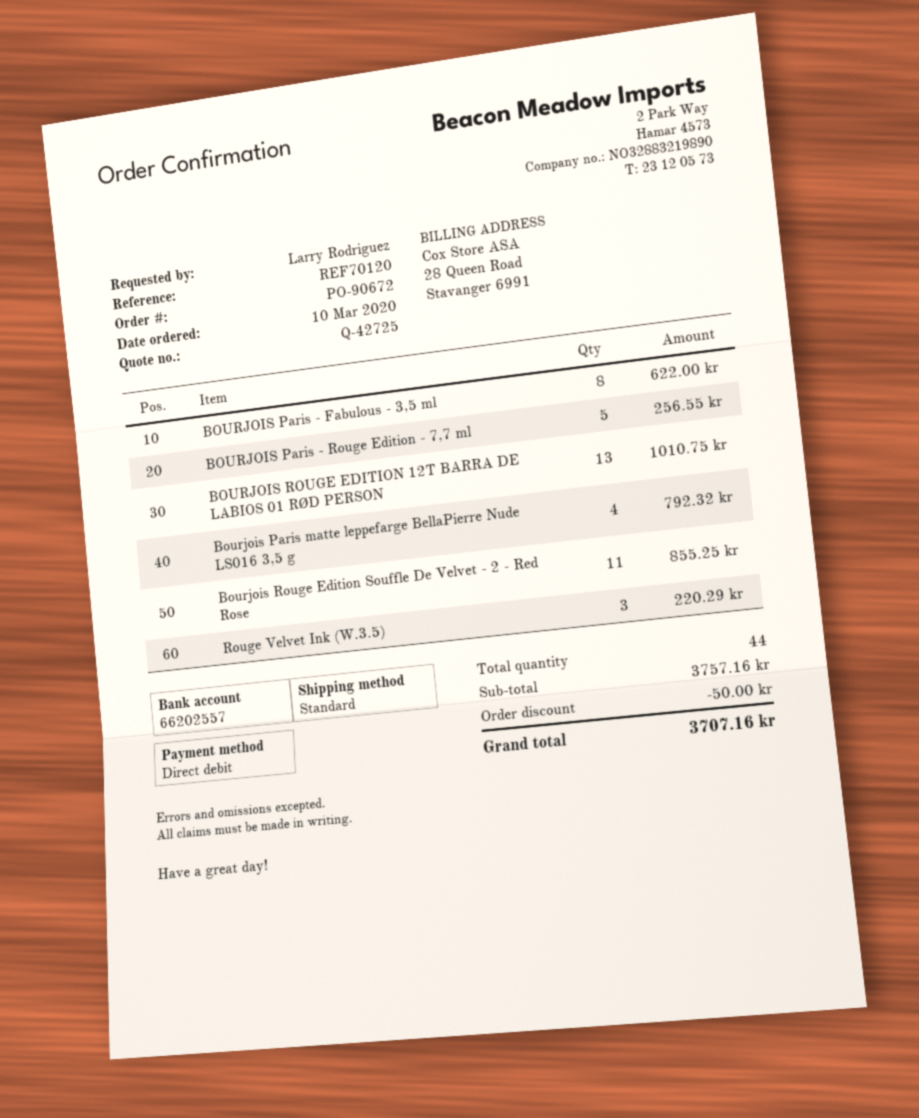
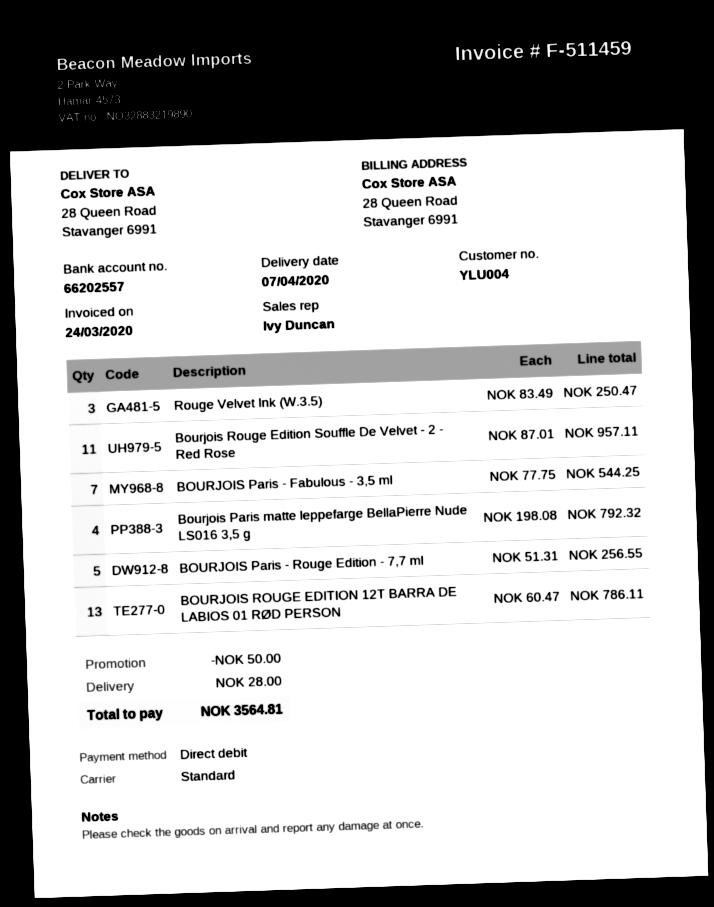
BOURJOIS Paris - Fabulous - 3,5 ml: 8 for 622.00 -> 7 for 544.25
BOURJOIS ROUGE EDITION 12T BARRA DE LABIOS 01 RØD PERSON: 13 for 1010.75 -> 13 for 786.11
Bourjois Rouge Edition Souffle De Velvet - 2 - Red Rose: 11 for 855.25 -> 11 for 957.11
Rouge Velvet Ink (W.3.5): 3 for 220.29 -> 3 for 250.47
shipping: none -> 28.00
total: 3707.16 -> 3564.81

